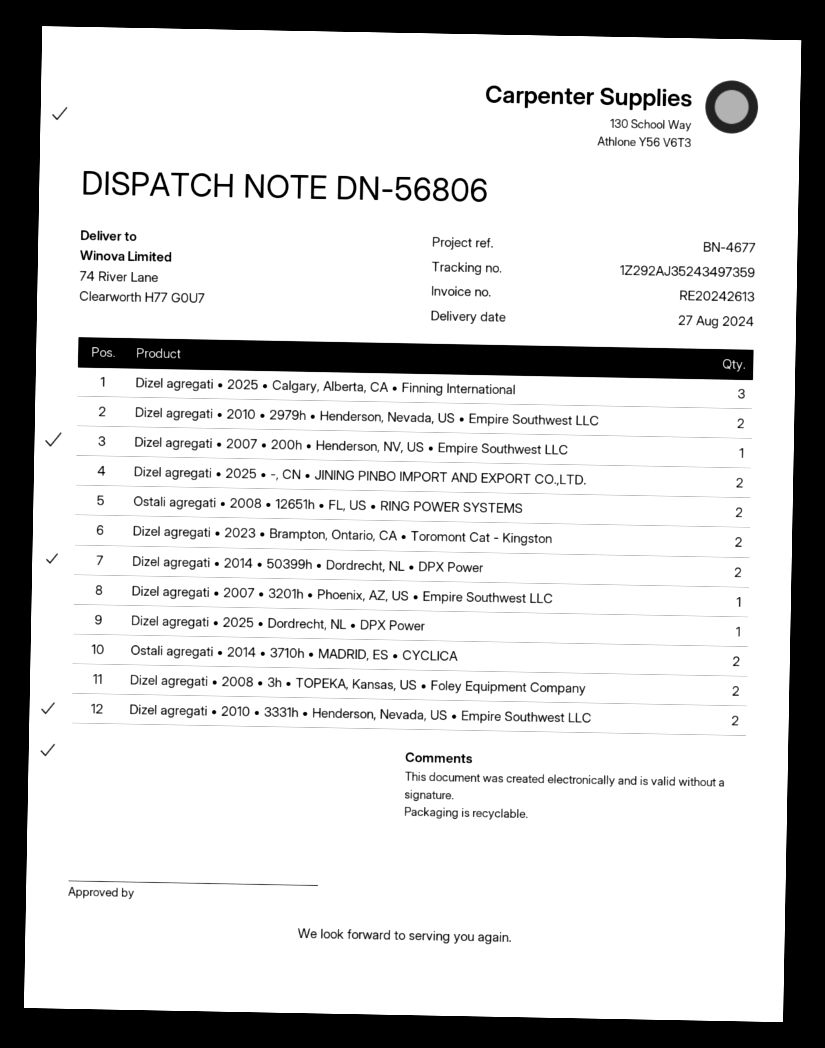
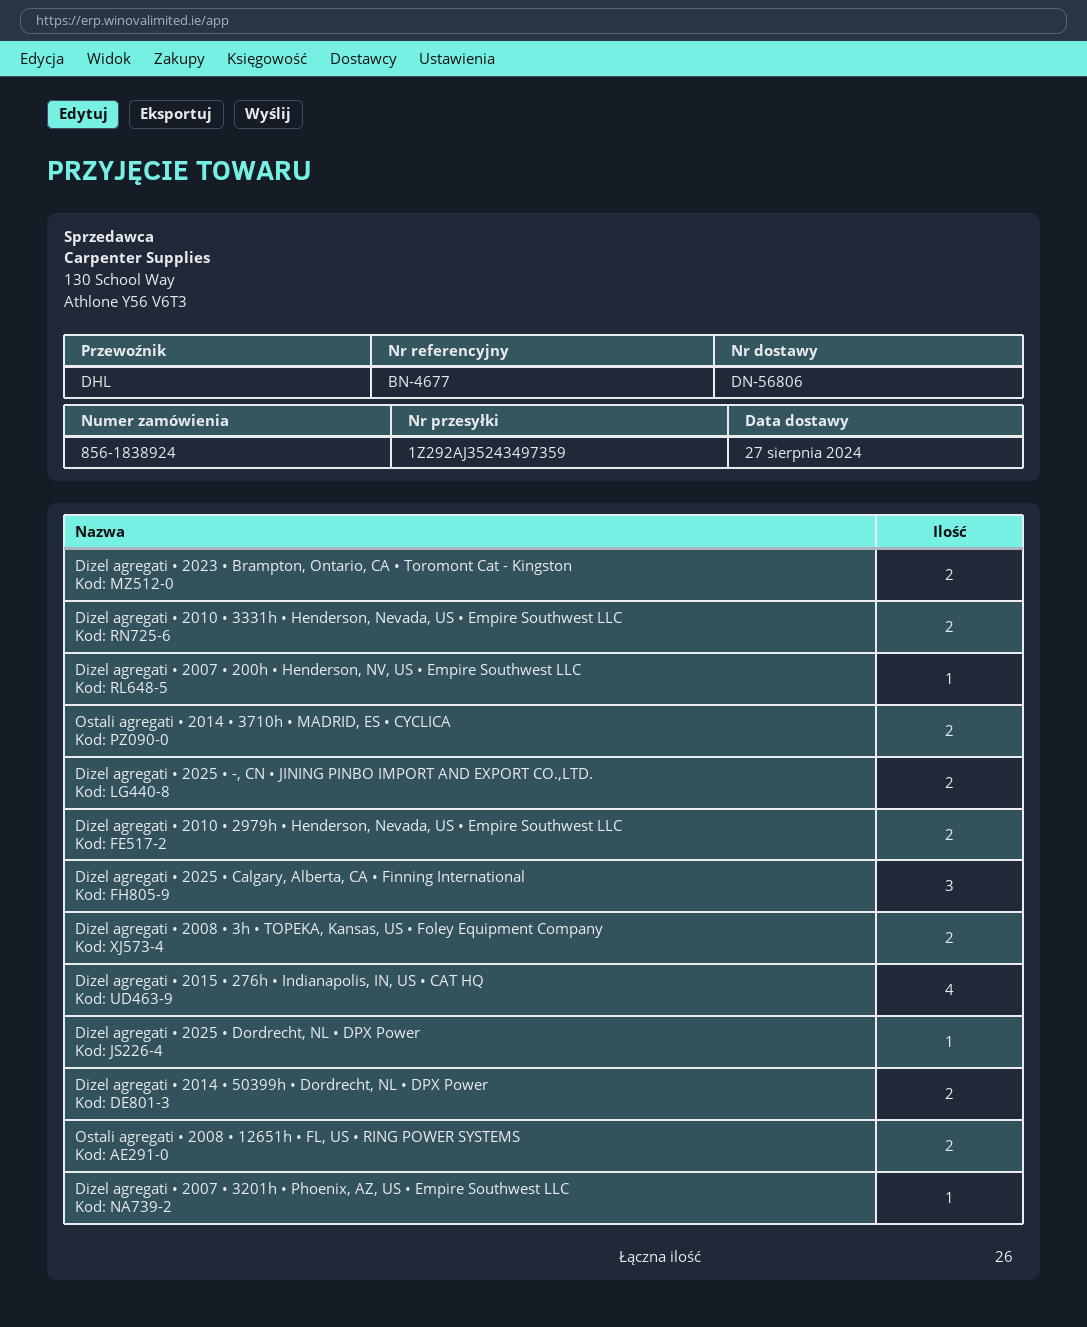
Dizel agregati • 2015 • 276h • Indianapolis, IN, US • CAT HQ: none -> 4

